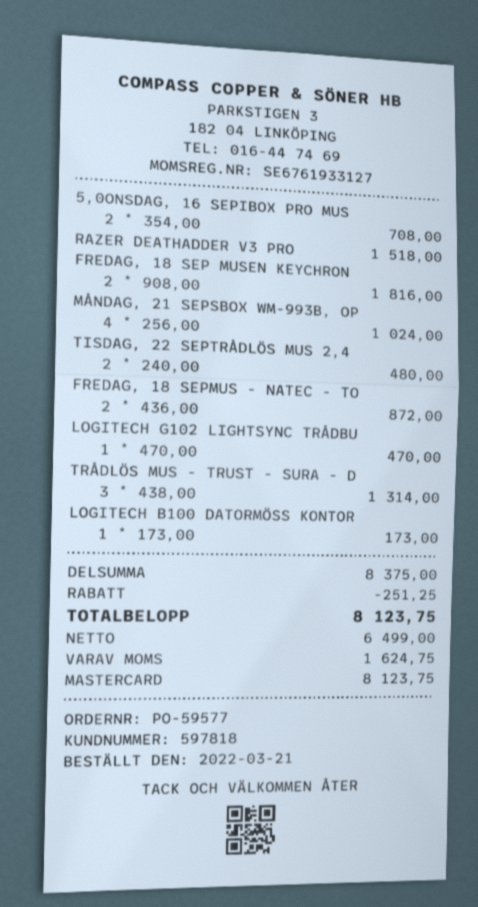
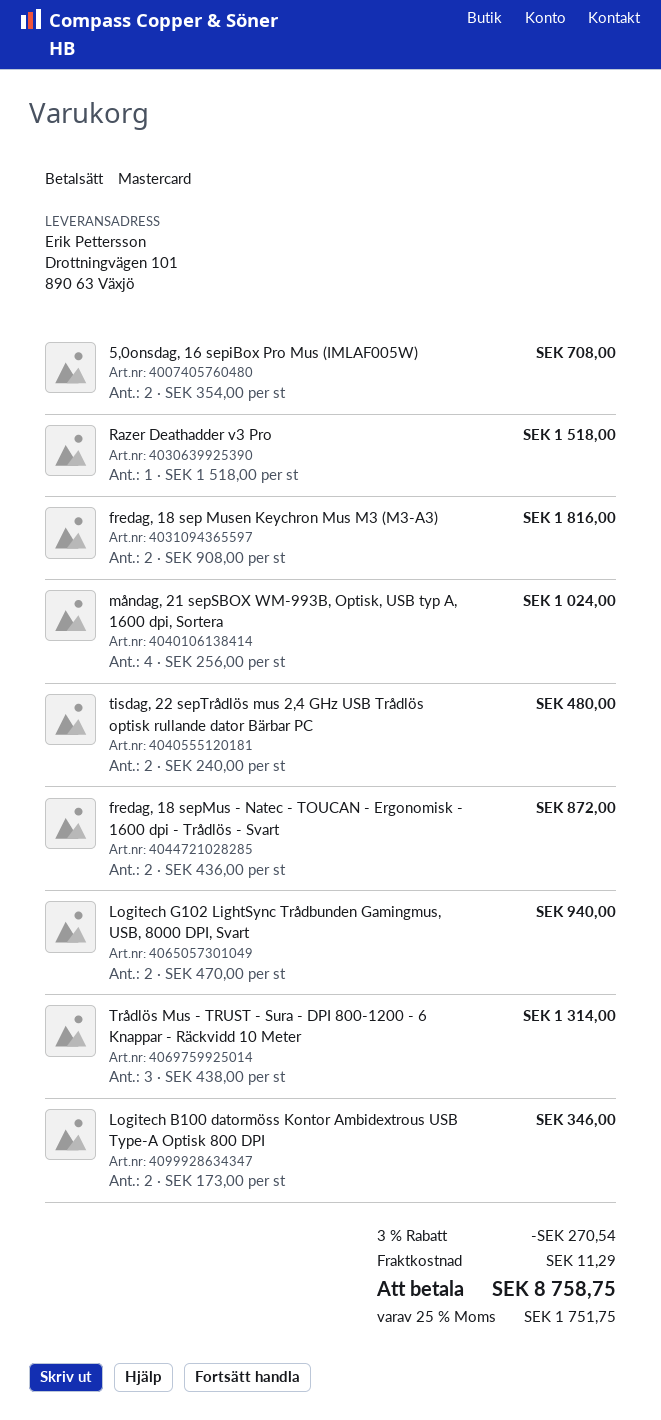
LOGITECH G102 LIGHTSYNC TRÅDBU: 1 x 470.00 = 470.00 -> 2 x 470.00 = 940.00
LOGITECH B100 DATORMÖSS KONTOR: 1 x 173.00 = 173.00 -> 2 x 173.00 = 346.00
discount: 251.25 -> 270.54
shipping: none -> 11.29
tax: 1624.75 -> 1751.75
total: 8123.75 -> 8758.75

